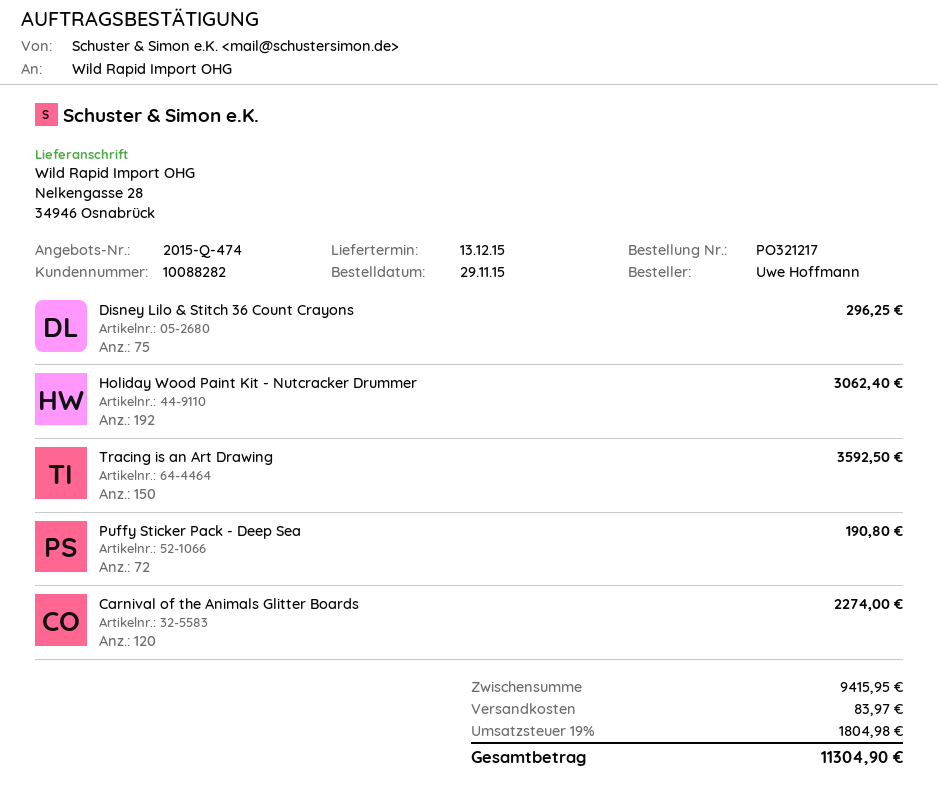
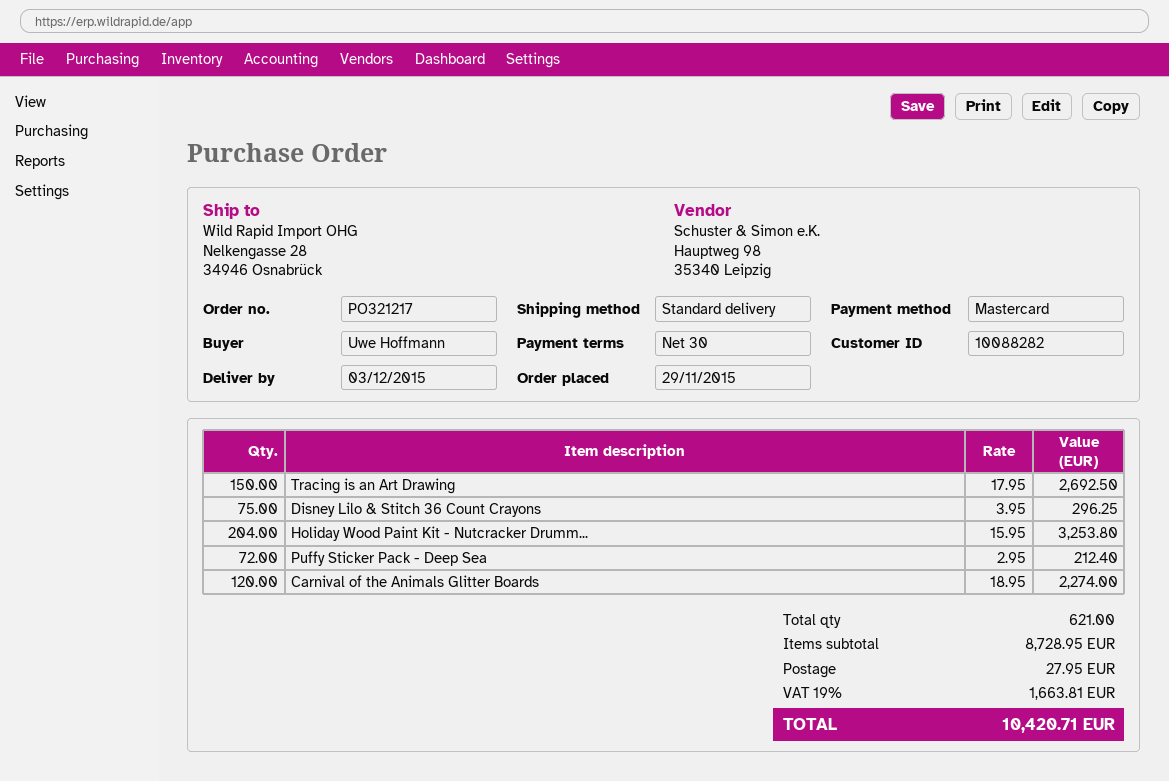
delivery date: 2015-12-13 -> 2015-12-03
Holiday Wood Paint Kit - Nutcracker Drummer: 192 for 3062.40 -> 204 for 3253.80
Tracing is an Art Drawing: 150 for 3592.50 -> 150 for 2692.50
Puffy Sticker Pack - Deep Sea: 72 for 190.80 -> 72 for 212.40
subtotal: 9415.95 -> 8728.95
shipping: 83.97 -> 27.95
tax: 19% = 1804.98 -> 19% = 1663.81
total: 11304.90 -> 10420.71

